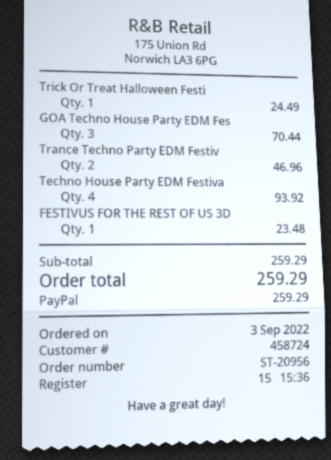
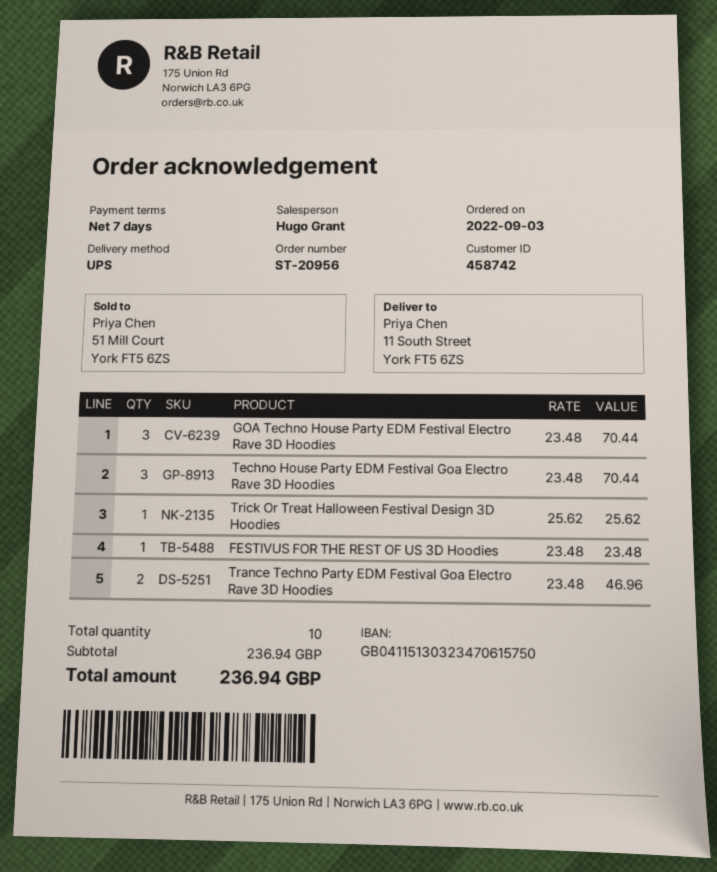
customer number: 458724 -> 458742
Trick Or Treat Halloween Festi: 1 for 24.49 -> 1 for 25.62
Techno House Party EDM Festiva: 4 for 93.92 -> 3 for 70.44
subtotal: 259.29 -> 236.94
total: 259.29 -> 236.94

